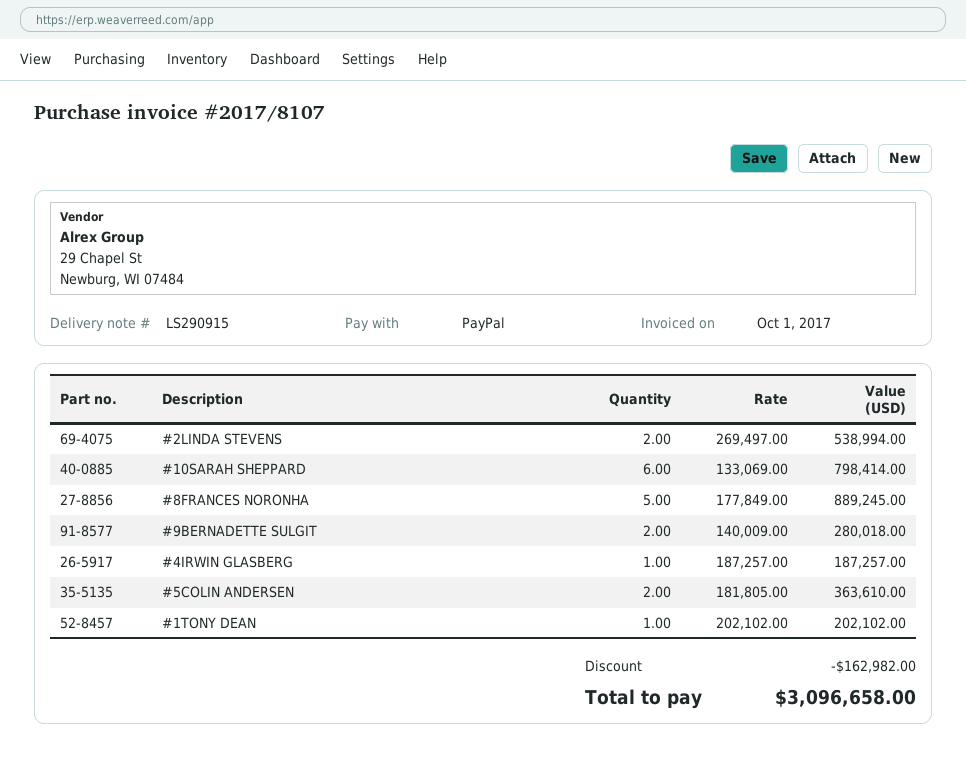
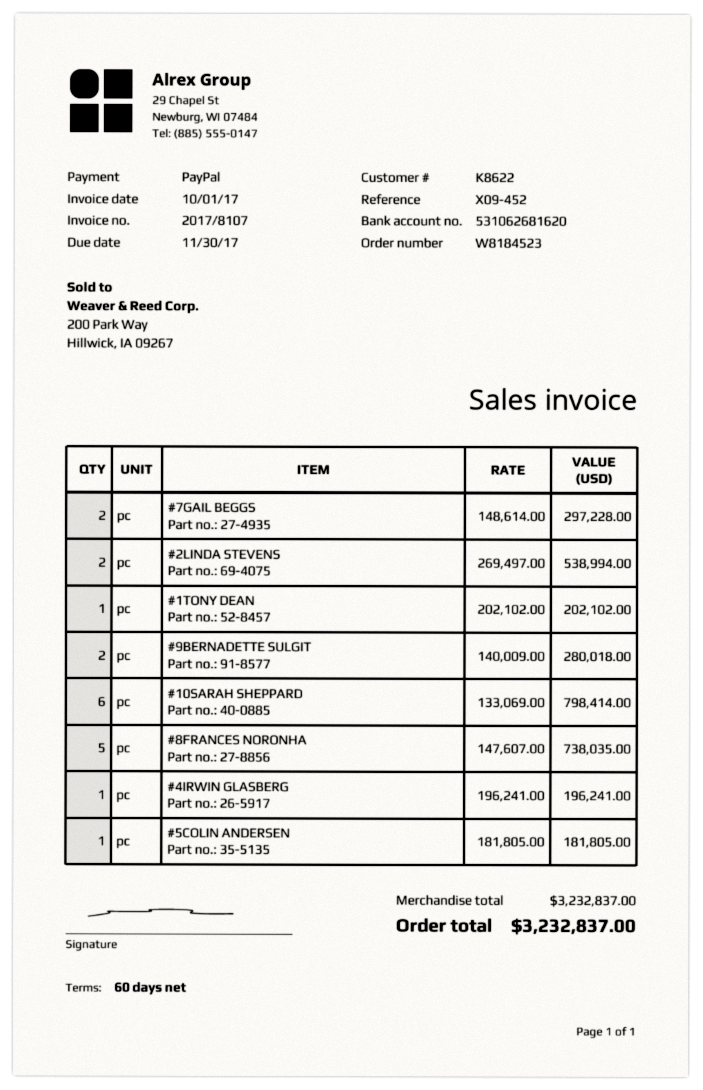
#8FRANCES NORONHA: 5 x 177849.00 = 889245.00 -> 5 x 147607.00 = 738035.00
#4IRWIN GLASBERG: 1 x 187257.00 = 187257.00 -> 1 x 196241.00 = 196241.00
#5COLIN ANDERSEN: 2 x 181805.00 = 363610.00 -> 1 x 181805.00 = 181805.00
#7GAIL BEGGS: none -> 2 x 148614.00 = 297228.00
discount: 162982.00 -> none
total: 3096658.00 -> 3232837.00

